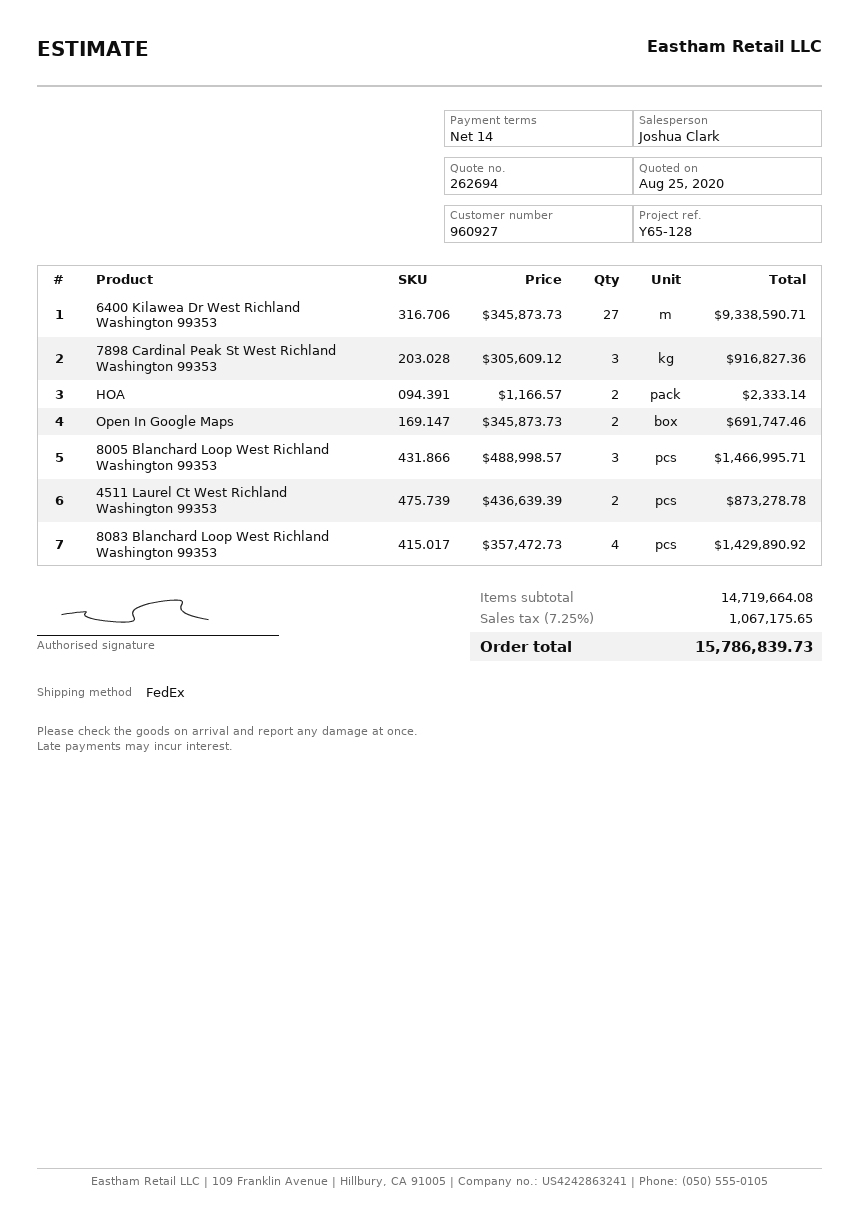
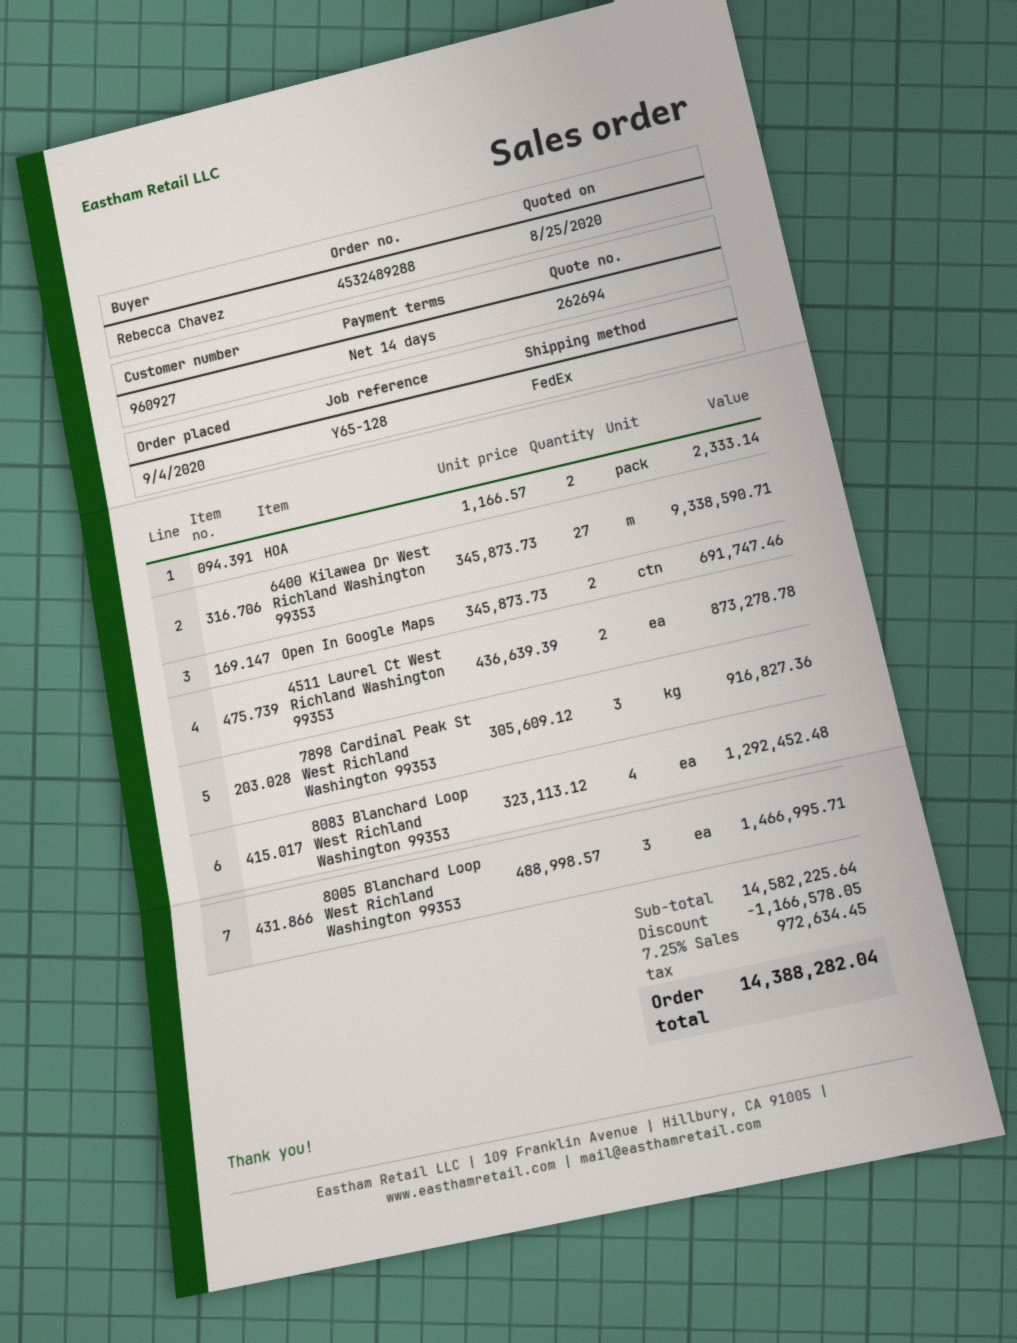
8083 Blanchard Loop West Richland Washington 99353: 4 x 357472.73 = 1429890.92 -> 4 x 323113.12 = 1292452.48
subtotal: 14719664.08 -> 14582225.64
discount: none -> 1166578.05
tax: 7.25% = 1067175.65 -> 7.25% = 972634.45
total: 15786839.73 -> 14388282.04

